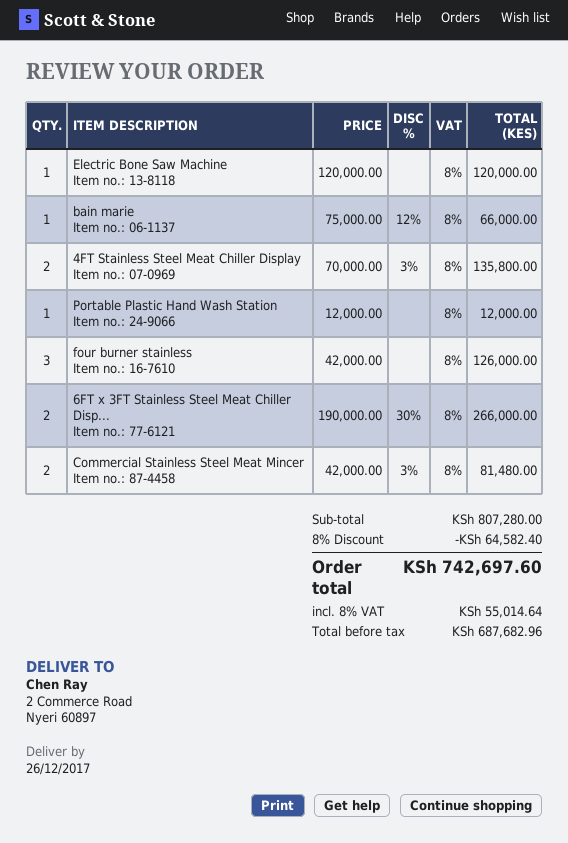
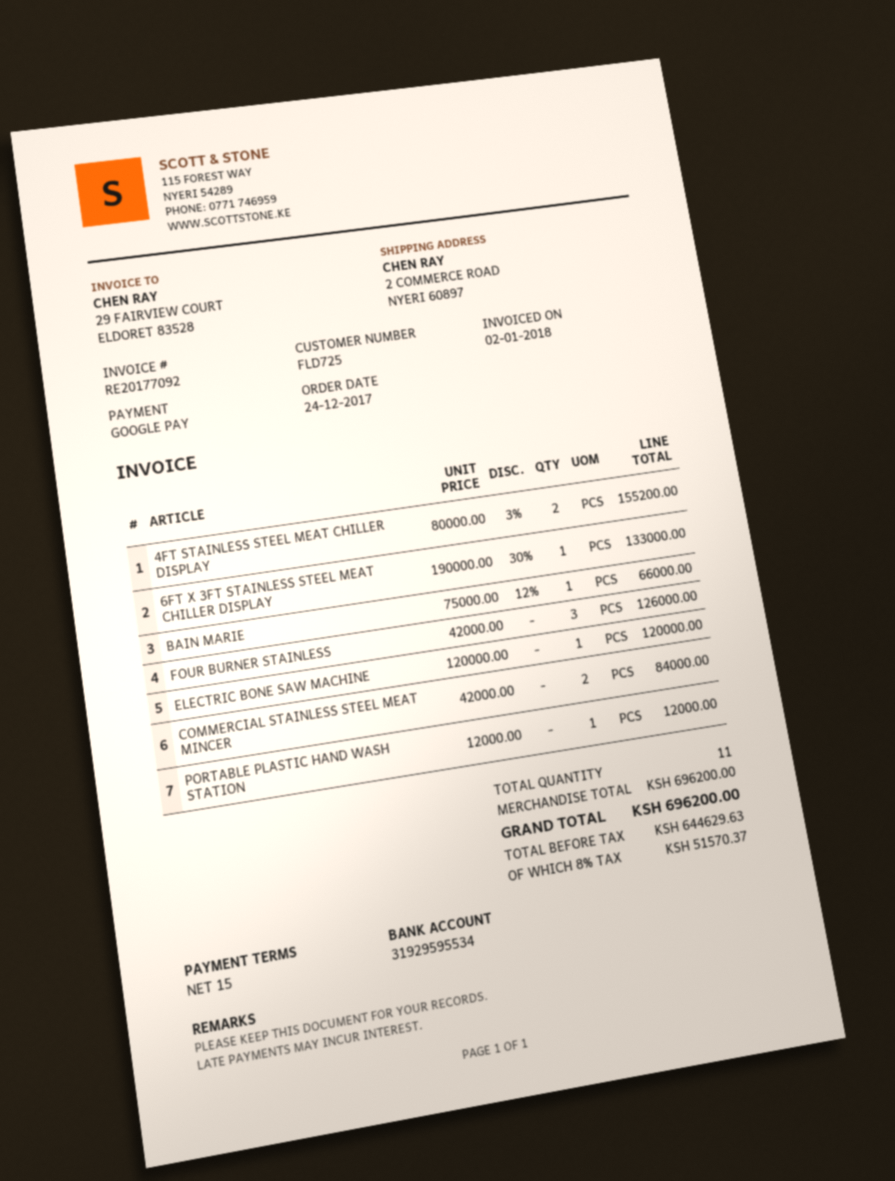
4FT Stainless Steel Meat Chiller Display: 2 x 70000.00 - 3% = 135800.00 -> 2 x 80000.00 - 3% = 155200.00
6FT x 3FT Stainless Steel Meat Chiller Disp...: 2 x 190000.00 - 30% = 266000.00 -> 1 x 190000.00 - 30% = 133000.00
Commercial Stainless Steel Meat Mincer: 2 x 42000.00 - 3% = 81480.00 -> 2 x 42000.00 = 84000.00
subtotal: 807280.00 -> 696200.00
discount: 8% = 64582.40 -> none
net: 687682.96 -> 644629.63
tax: 8% = 55014.64 -> 8% = 51570.37
total: 742697.60 -> 696200.00

